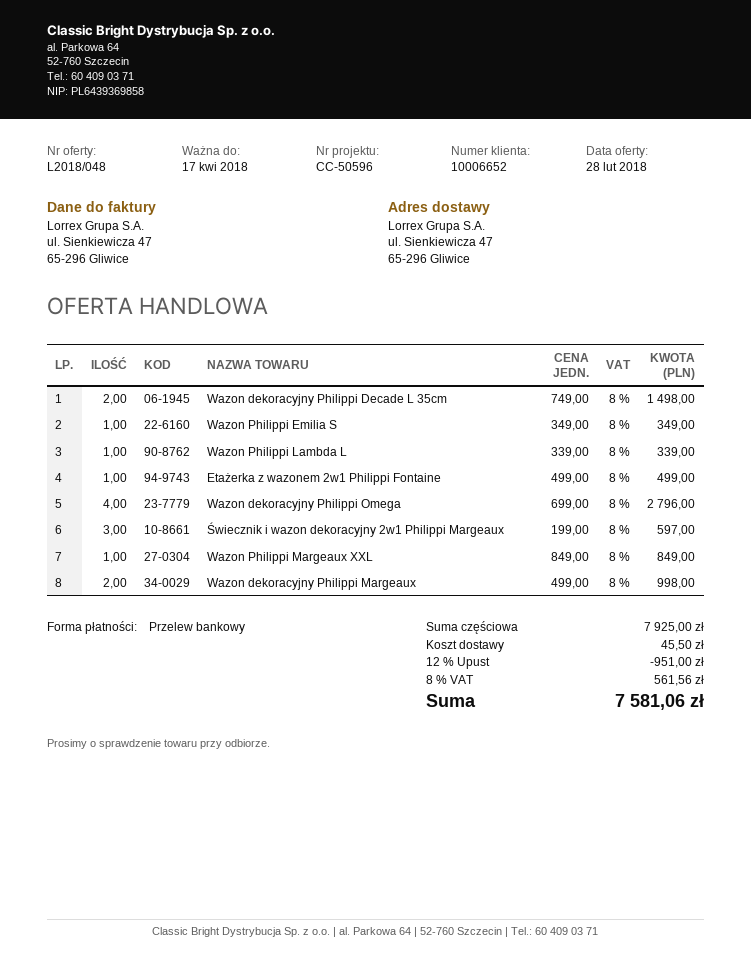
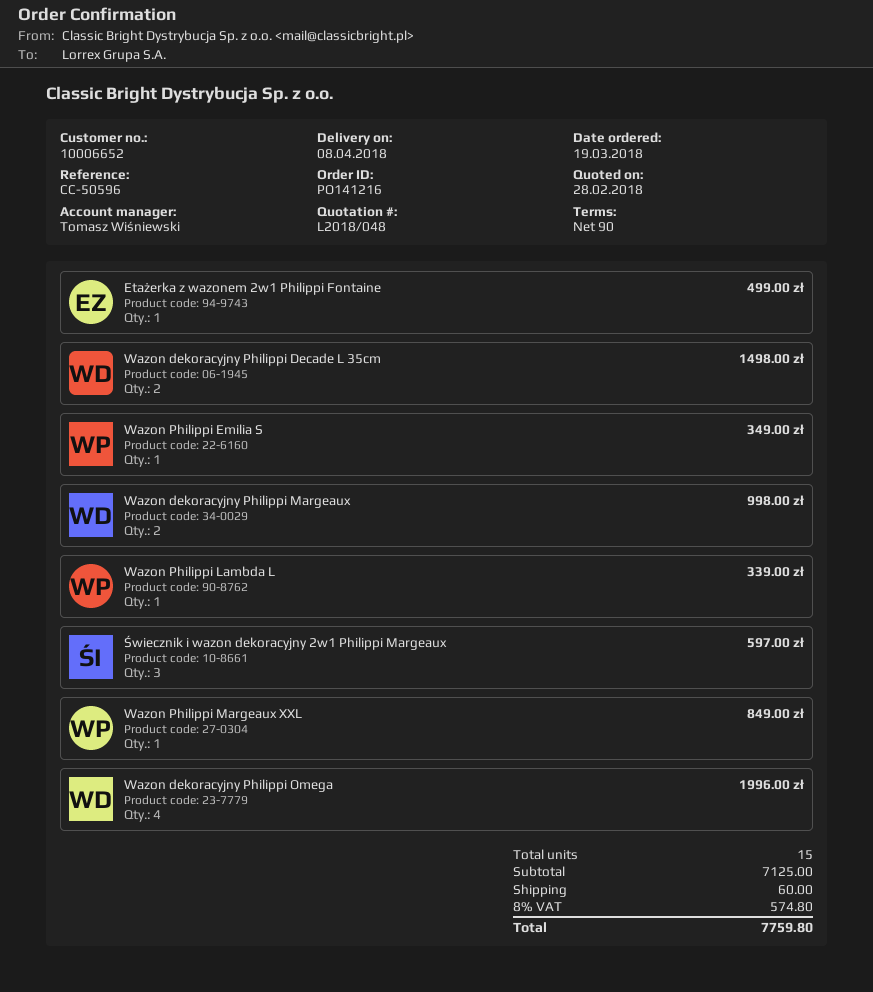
Wazon dekoracyjny Philippi Omega: 4 for 2796.00 -> 4 for 1996.00
subtotal: 7925.00 -> 7125.00
discount: 12% = 951.00 -> none
shipping: 45.50 -> 60.00
tax: 8% = 561.56 -> 8% = 574.80
total: 7581.06 -> 7759.80

